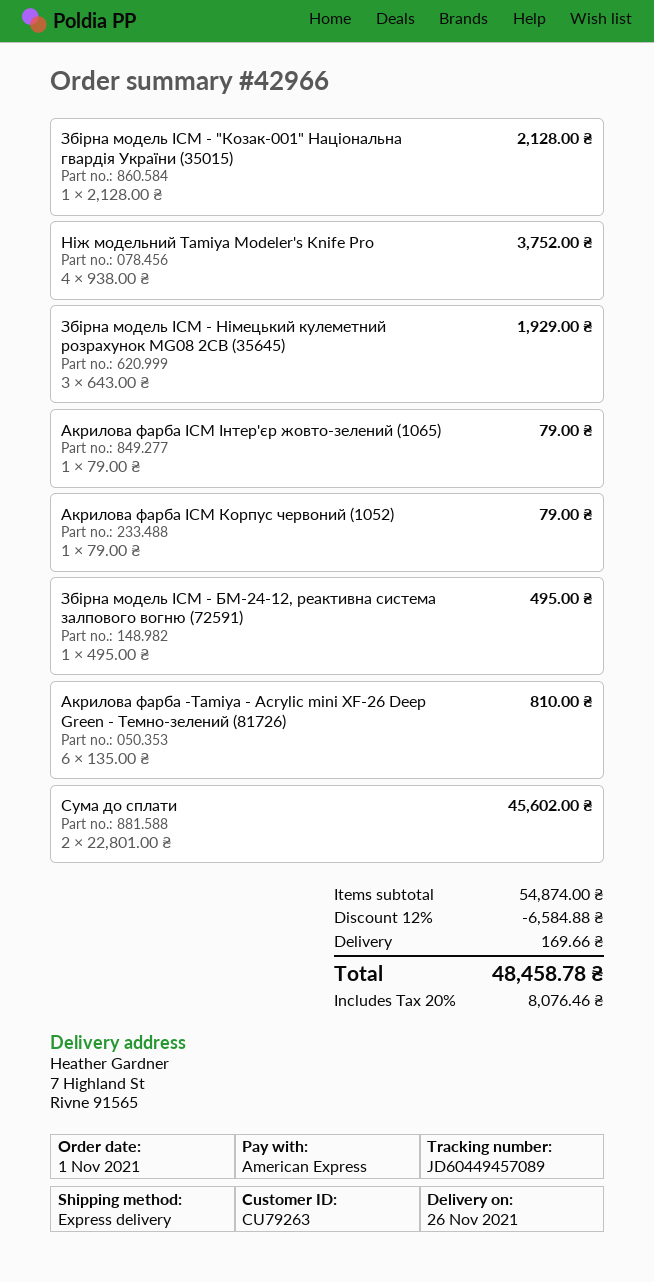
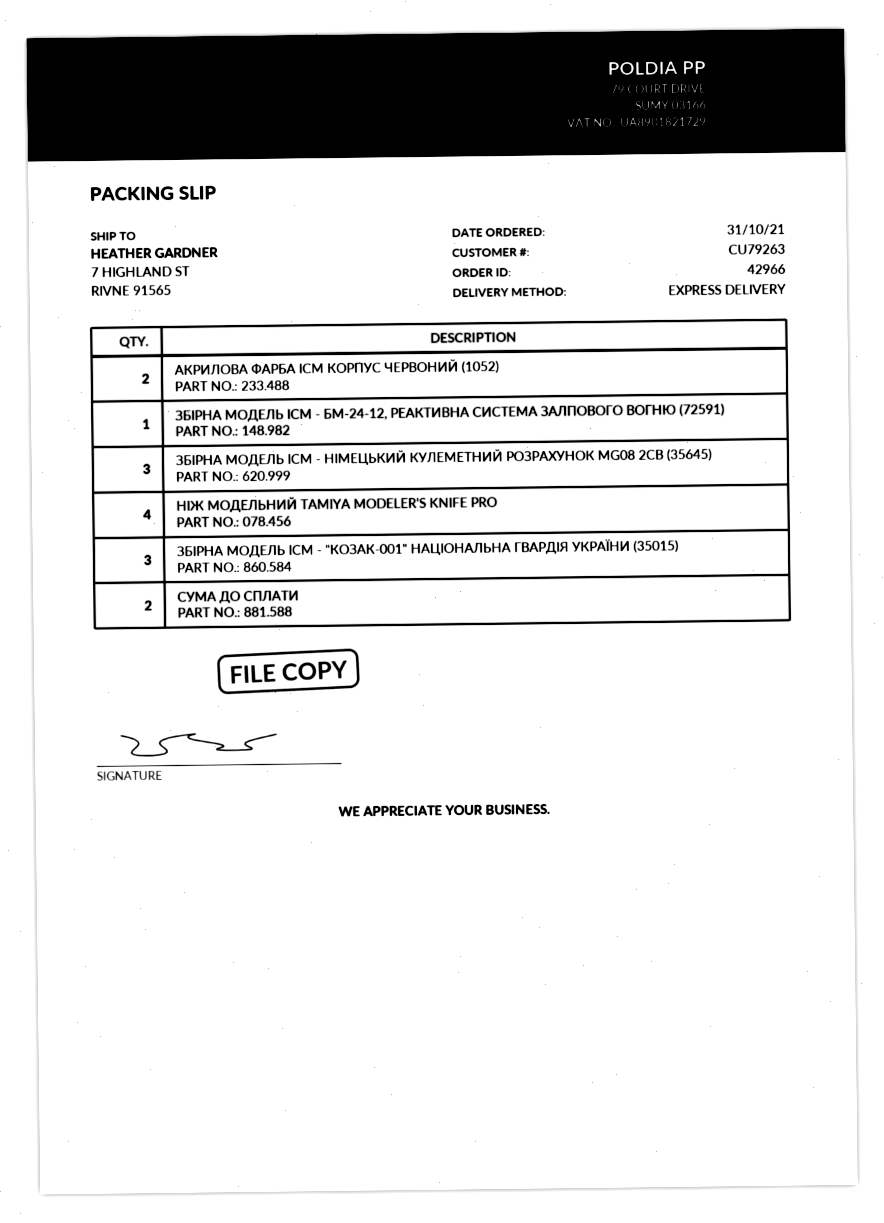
order date: 2021-11-01 -> 2021-10-31
Збірна модель ICM - "Козак-001" Національна гвардія України (35015): 1 -> 3
Акрилова фарба ICM Інтер'єр жовто-зелений (1065): 1 -> none
Акрилова фарба ICM Корпус червоний (1052): 1 -> 2
Акрилова фарба -Tamiya - Acrylic mini XF-26 Deep Green - Темно-зелений (81726): 6 -> none

